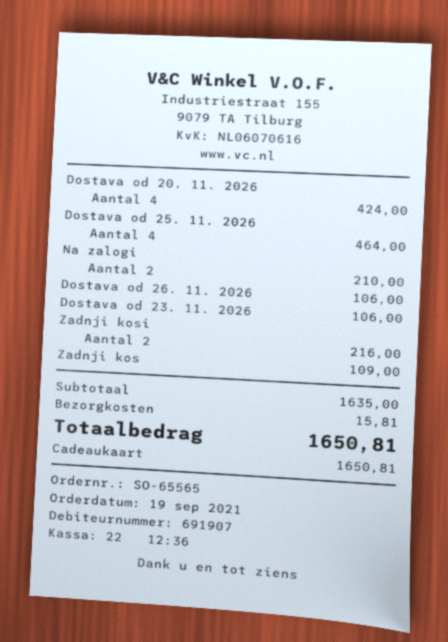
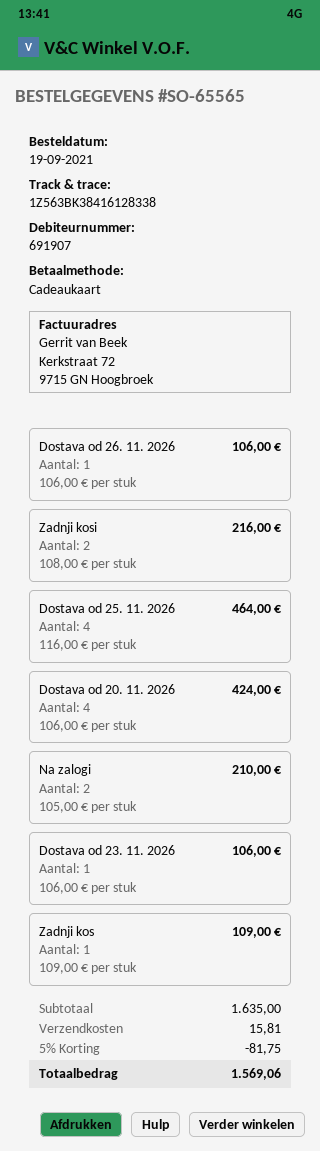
discount: none -> 5% = 81.75
total: 1650.81 -> 1569.06

